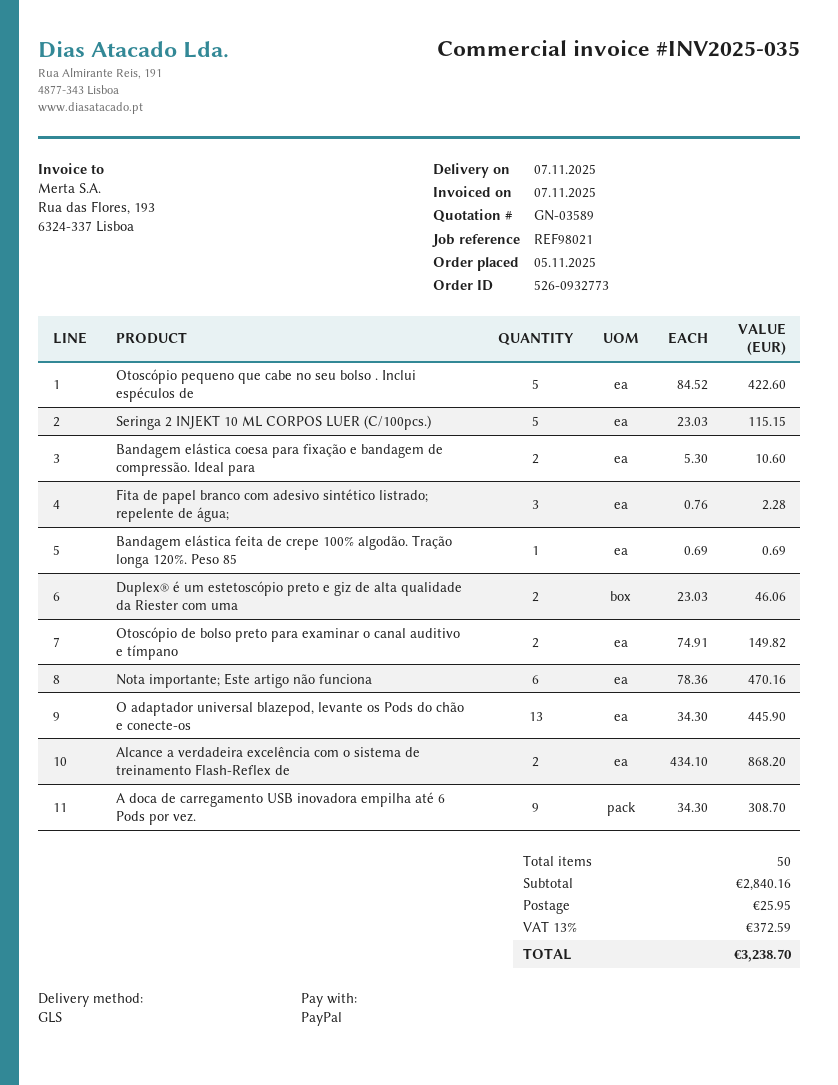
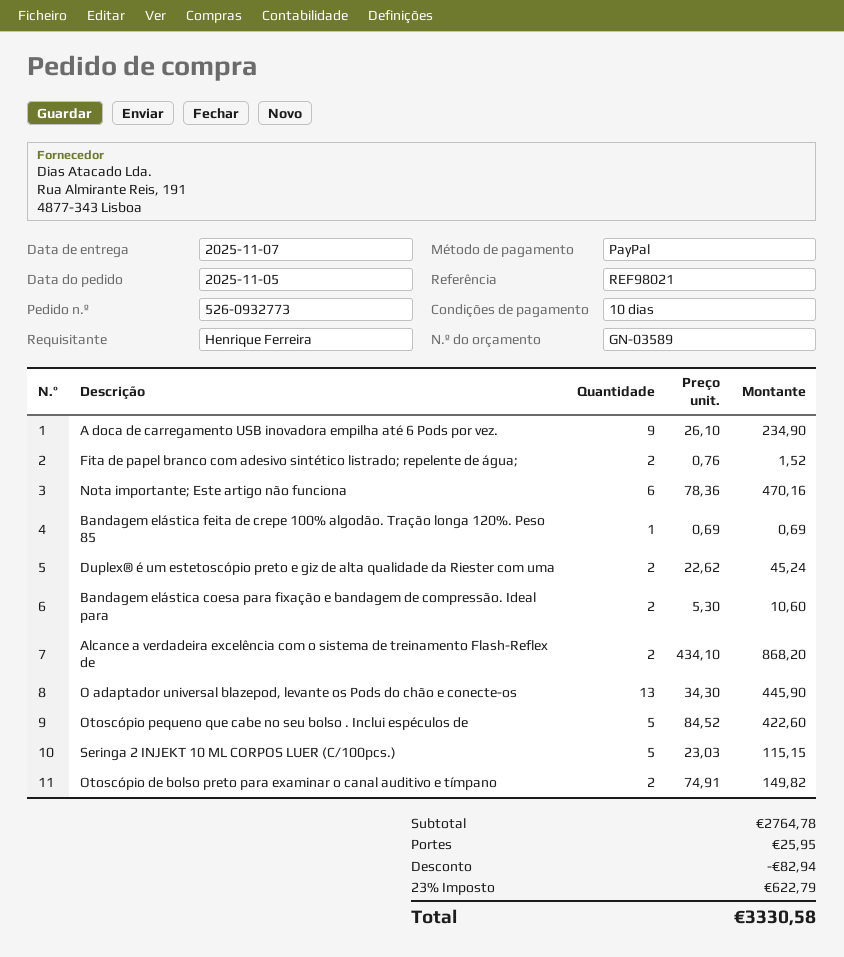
Fita de papel branco com adesivo sintético listrado; repelente de água;: 3 x 0.76 = 2.28 -> 2 x 0.76 = 1.52
Duplex® é um estetoscópio preto e giz de alta qualidade da Riester com uma: 2 x 23.03 = 46.06 -> 2 x 22.62 = 45.24
A doca de carregamento USB inovadora empilha até 6 Pods por vez.: 9 x 34.30 = 308.70 -> 9 x 26.10 = 234.90
subtotal: 2840.16 -> 2764.78
discount: none -> 82.94
tax: 13% = 372.59 -> 23% = 622.79
total: 3238.70 -> 3330.58

